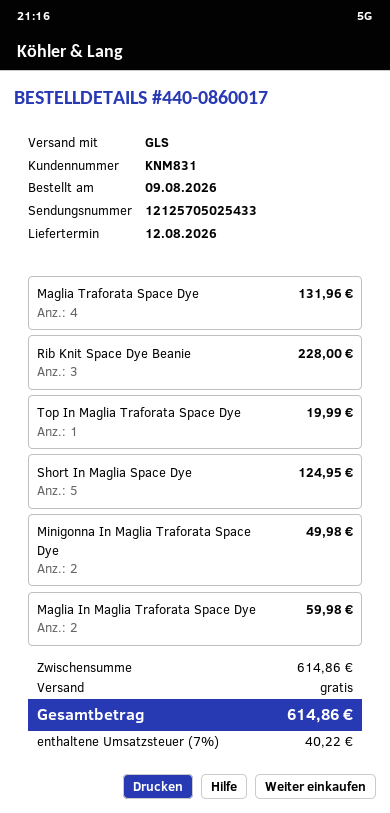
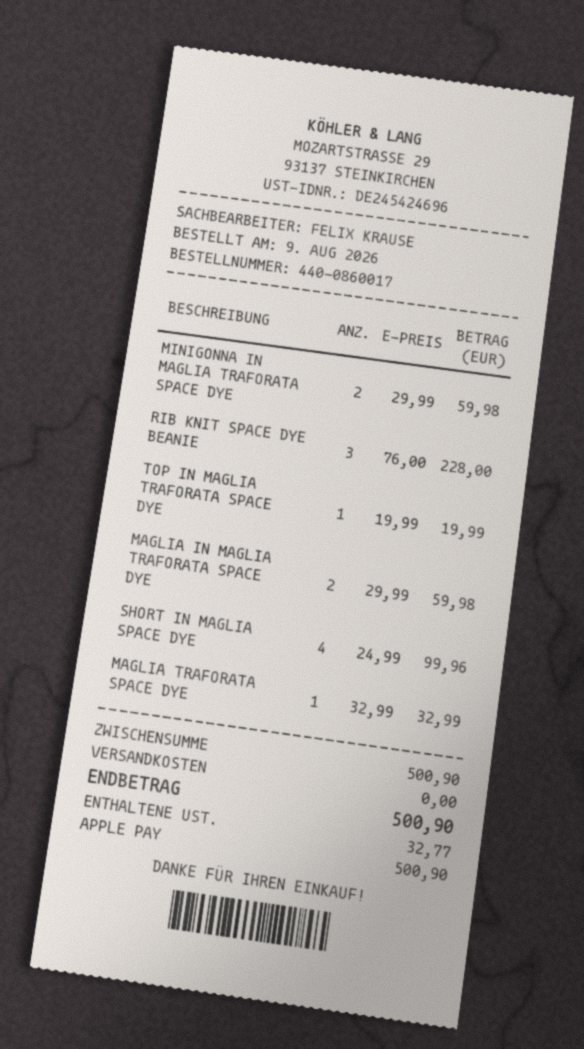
Maglia Traforata Space Dye: 4 for 131.96 -> 1 for 32.99
Short In Maglia Space Dye: 5 for 124.95 -> 4 for 99.96
Minigonna In Maglia Traforata Space Dye: 2 for 49.98 -> 2 for 59.98
subtotal: 614.86 -> 500.90
tax: 40.22 -> 32.77
total: 614.86 -> 500.90

